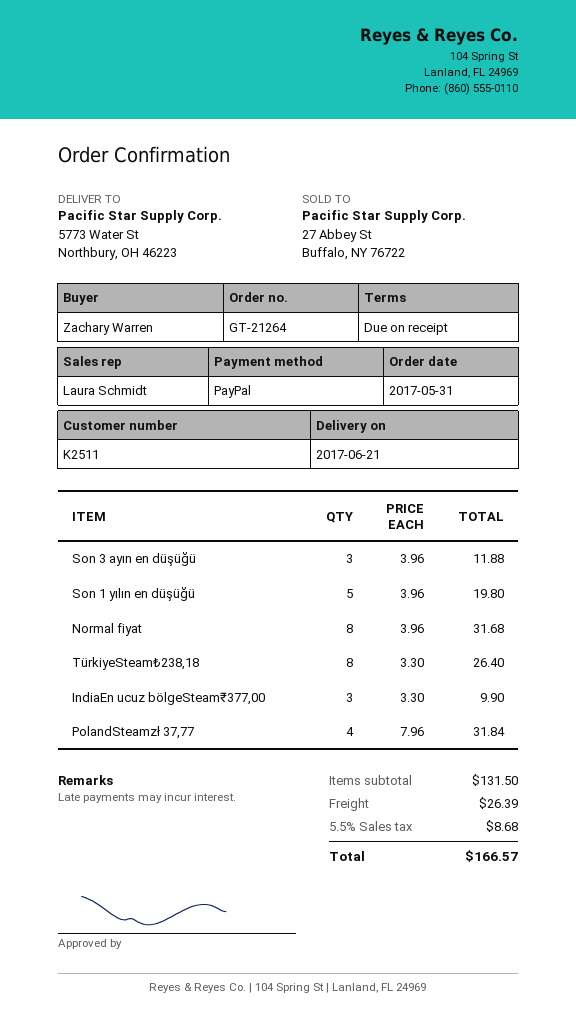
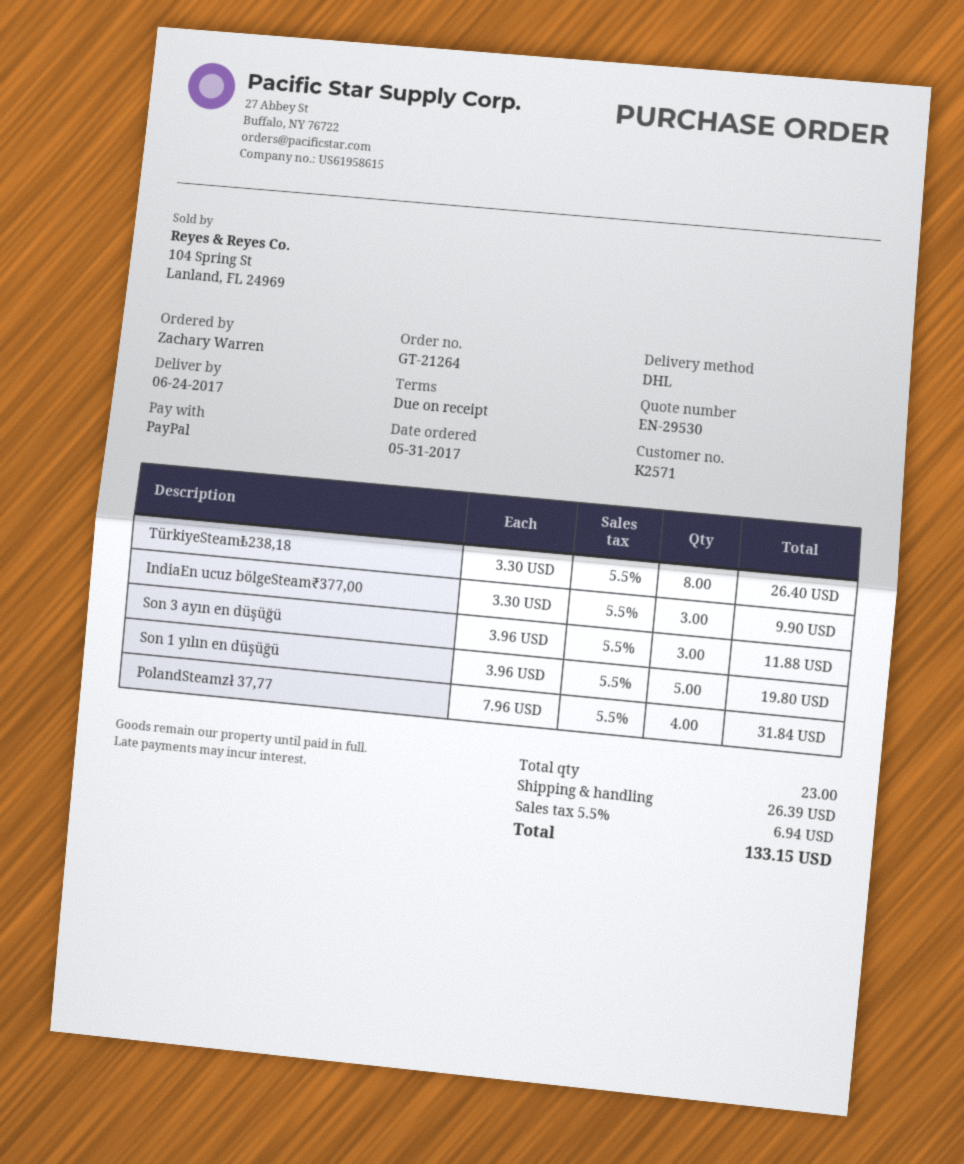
delivery date: 2017-06-21 -> 2017-06-24
customer number: K2511 -> K2571
Normal fiyat: 8 x 3.96 = 31.68 -> none
tax: 5.5% = 8.68 -> 5.5% = 6.94
total: 166.57 -> 133.15

